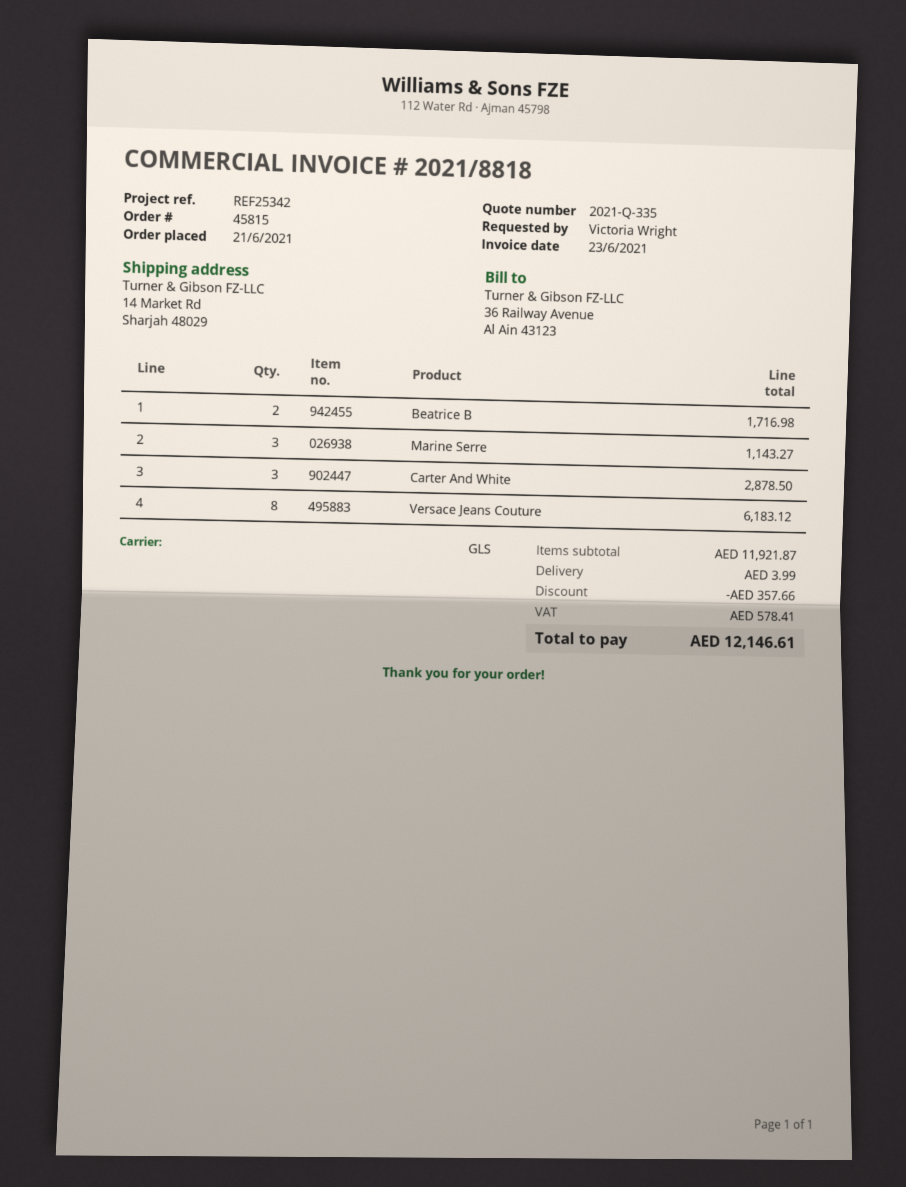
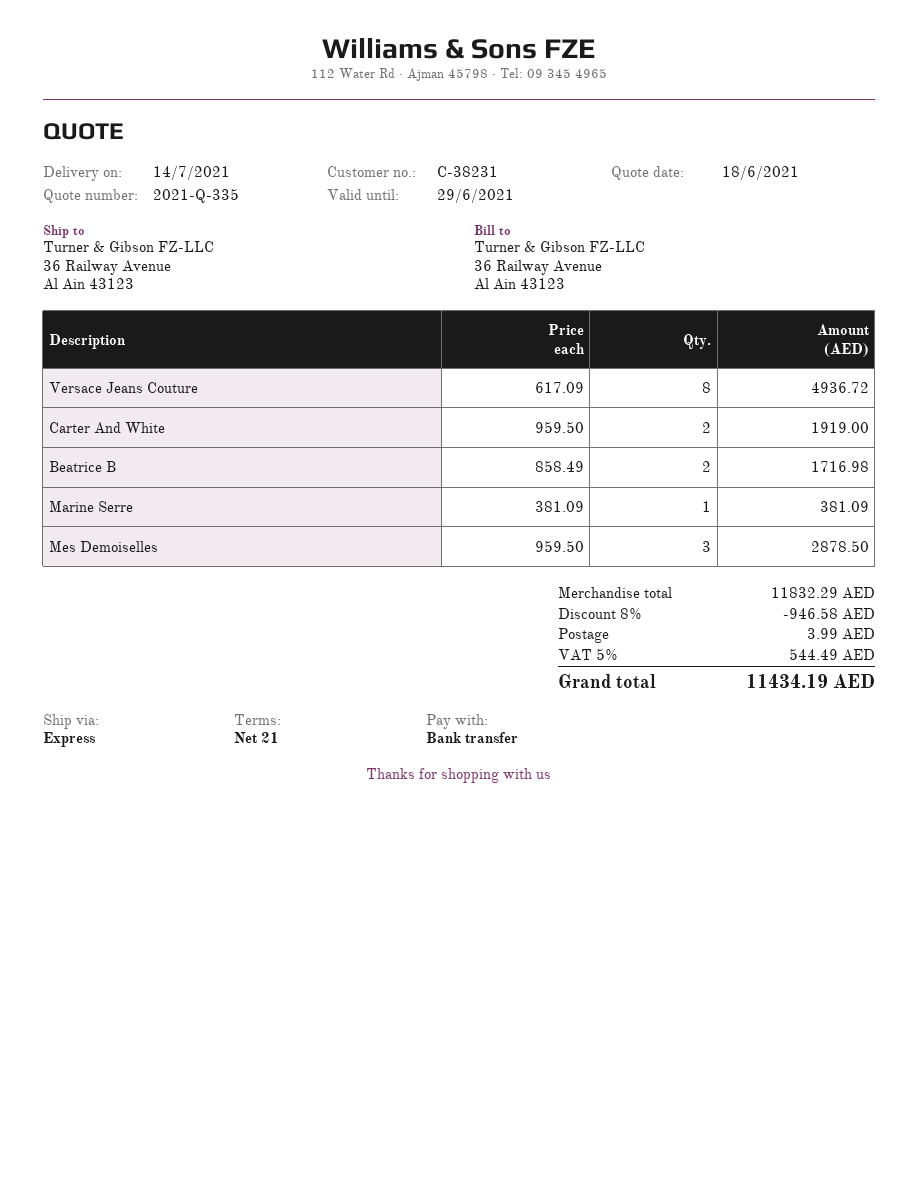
shipping method: GLS -> express
ship to: 14 Market Rd, Sharjah 48029 -> 36 Railway Avenue, Al Ain 43123
Marine Serre: 3 for 1143.27 -> 1 for 381.09
Carter And White: 3 for 2878.50 -> 2 for 1919.00
Versace Jeans Couture: 8 for 6183.12 -> 8 for 4936.72
Mes Demoiselles: none -> 3 for 2878.50
subtotal: 11921.87 -> 11832.29
discount: 357.66 -> 946.58
tax: 578.41 -> 544.49
total: 12146.61 -> 11434.19

